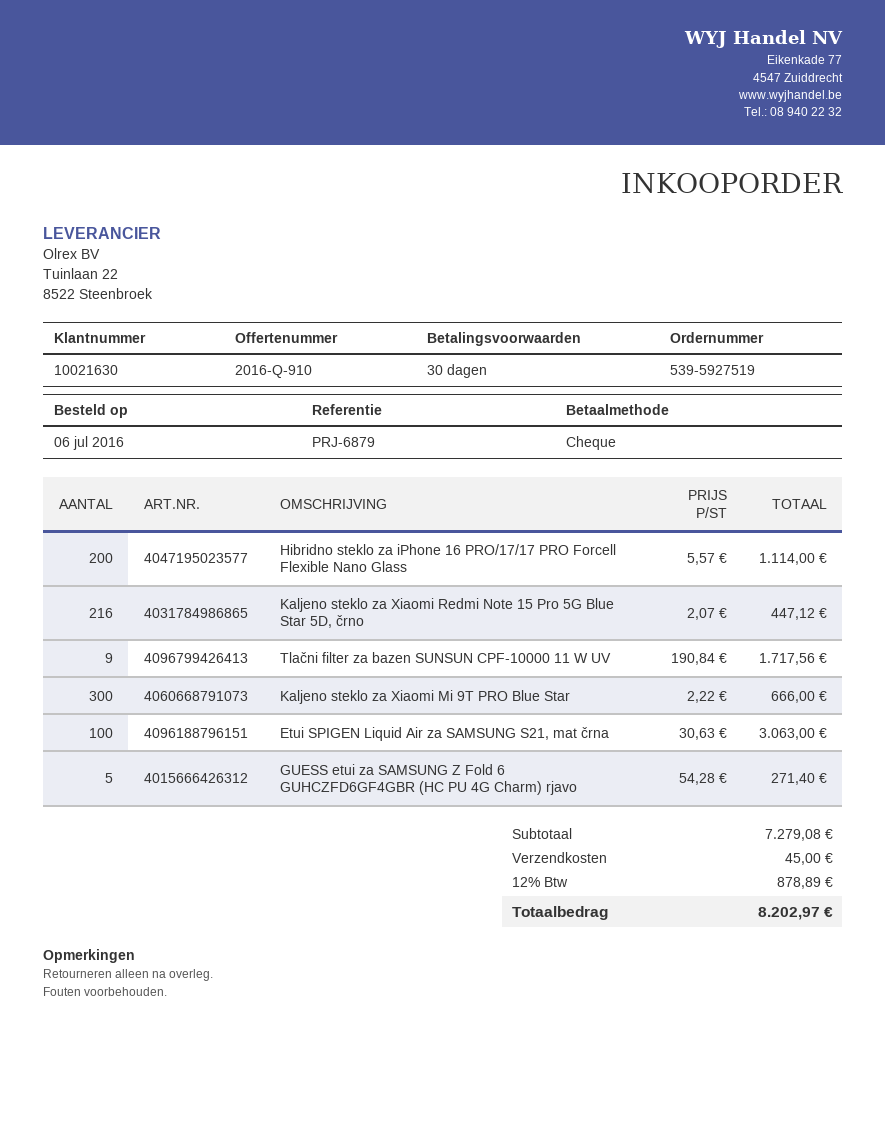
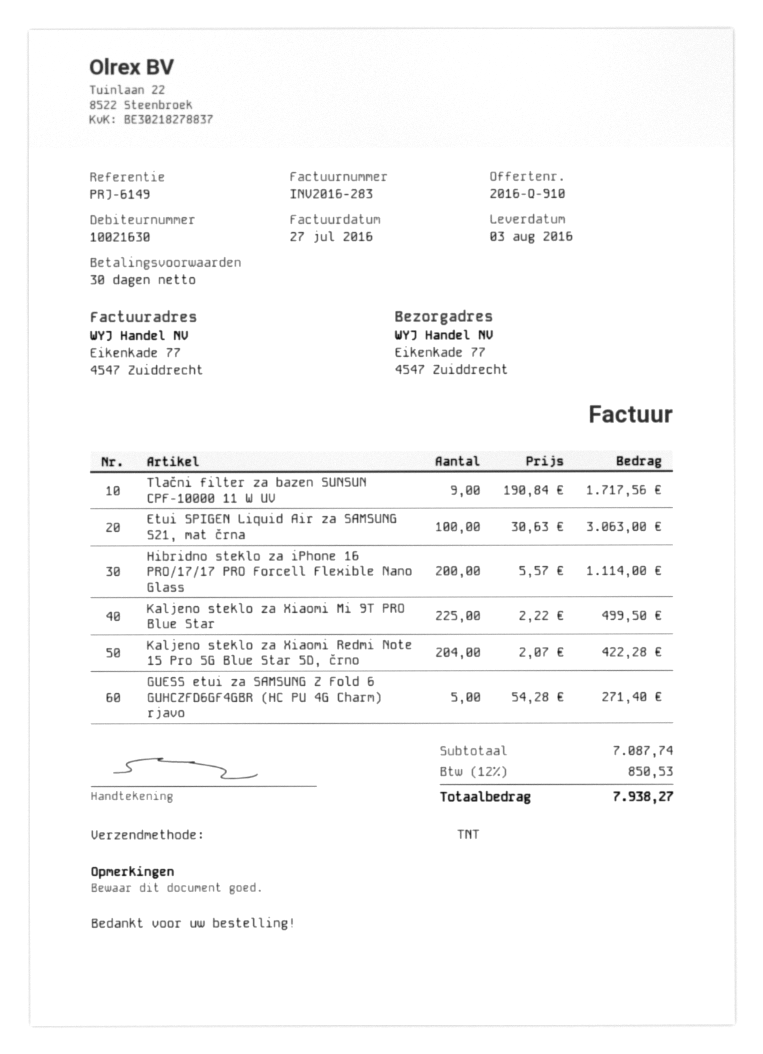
reference: PRJ-6879 -> PRJ-6149
Kaljeno steklo za Xiaomi Redmi Note 15 Pro 5G Blue Star 5D, črno: 216 x 2.07 = 447.12 -> 204 x 2.07 = 422.28
Kaljeno steklo za Xiaomi Mi 9T PRO Blue Star: 300 x 2.22 = 666.00 -> 225 x 2.22 = 499.50
subtotal: 7279.08 -> 7087.74
shipping: 45.00 -> none
tax: 12% = 878.89 -> 12% = 850.53
total: 8202.97 -> 7938.27

